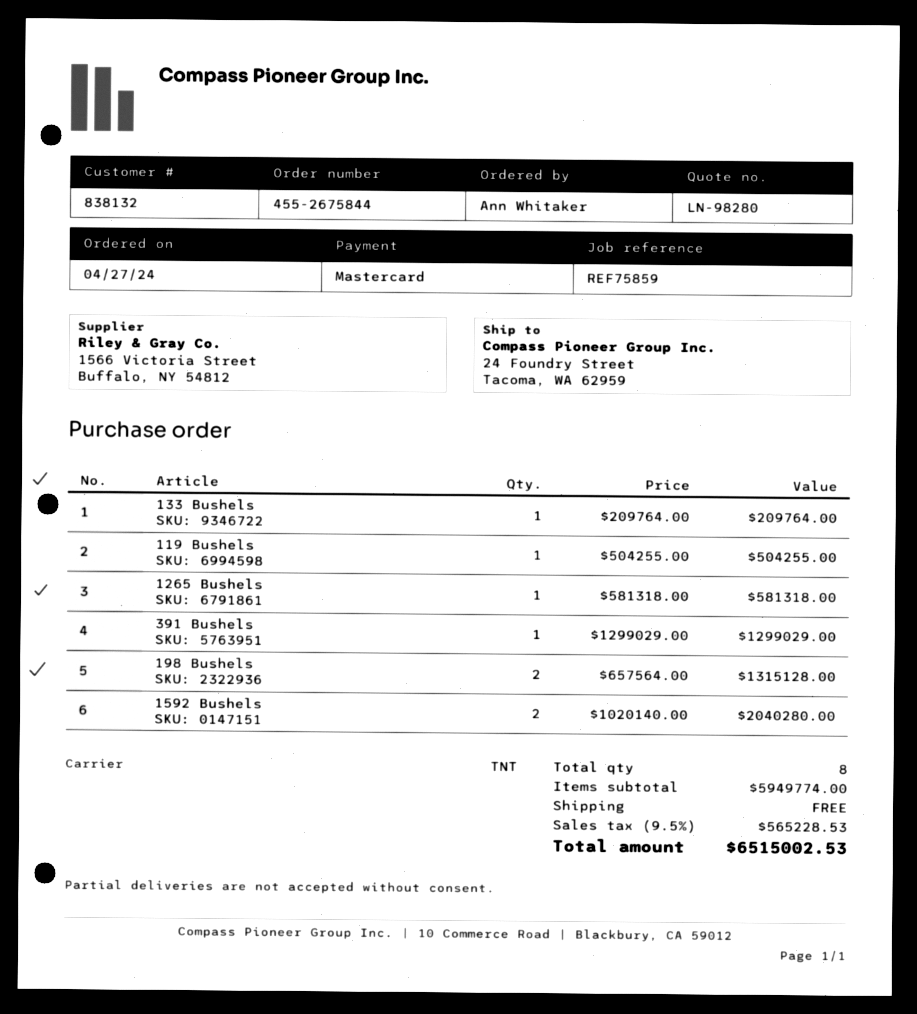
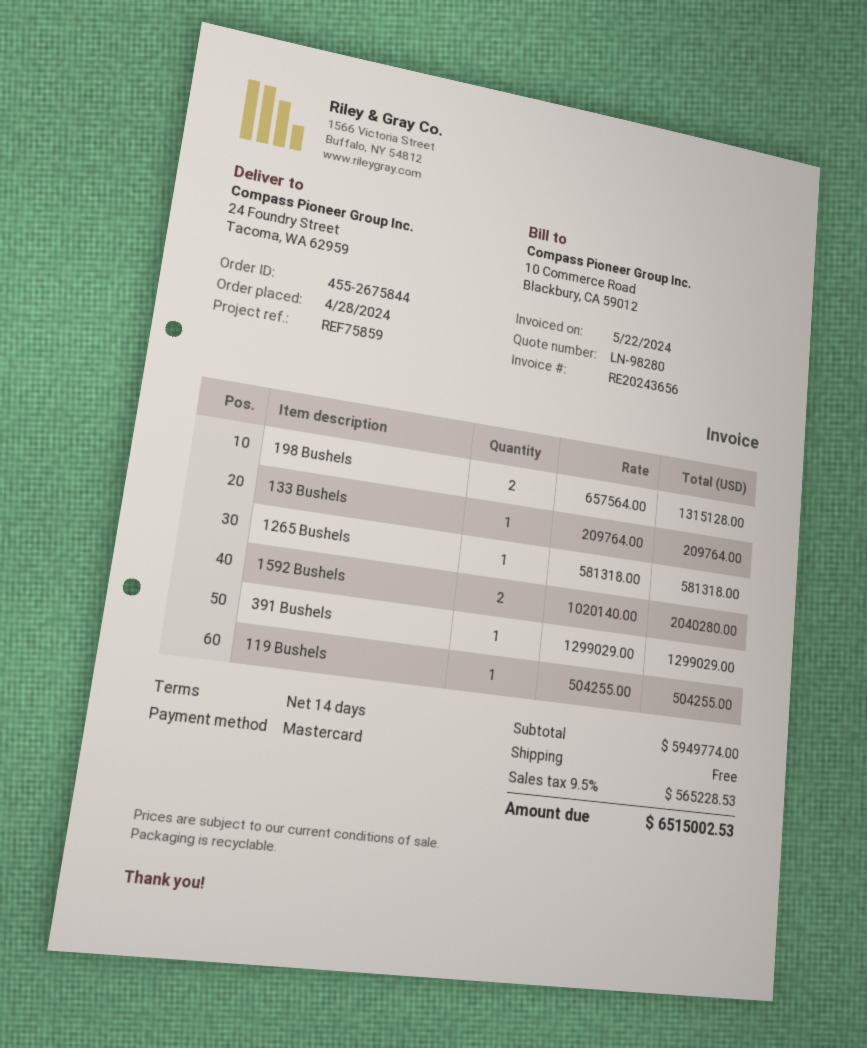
order date: 2024-04-27 -> 2024-04-28

